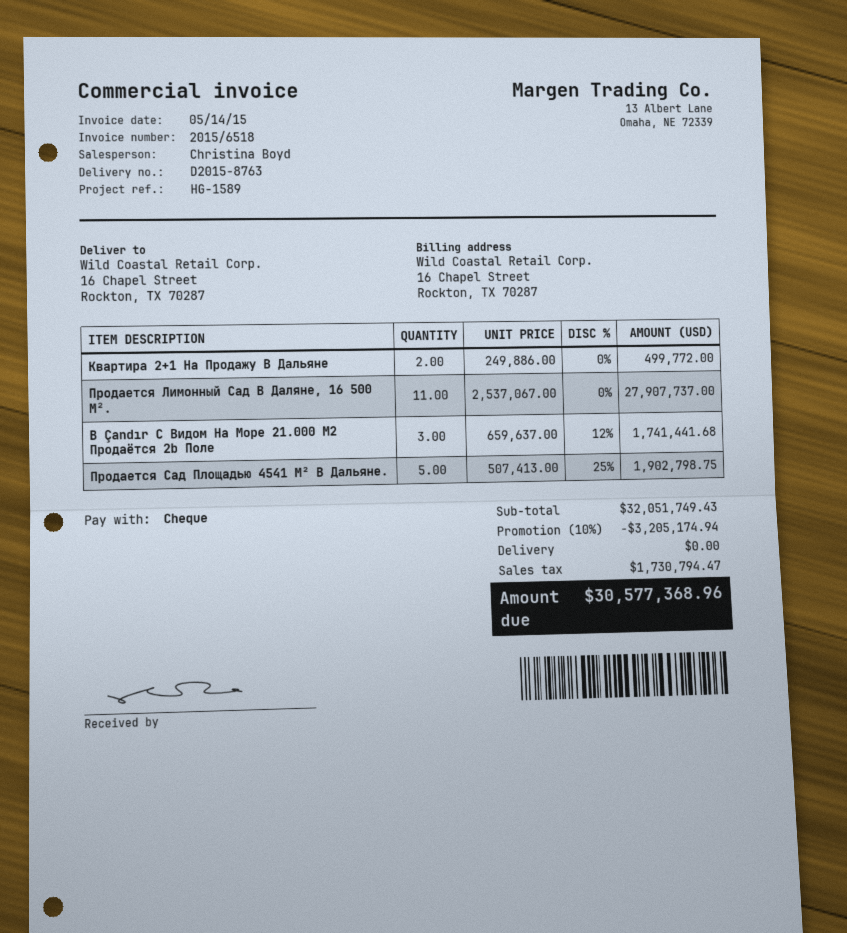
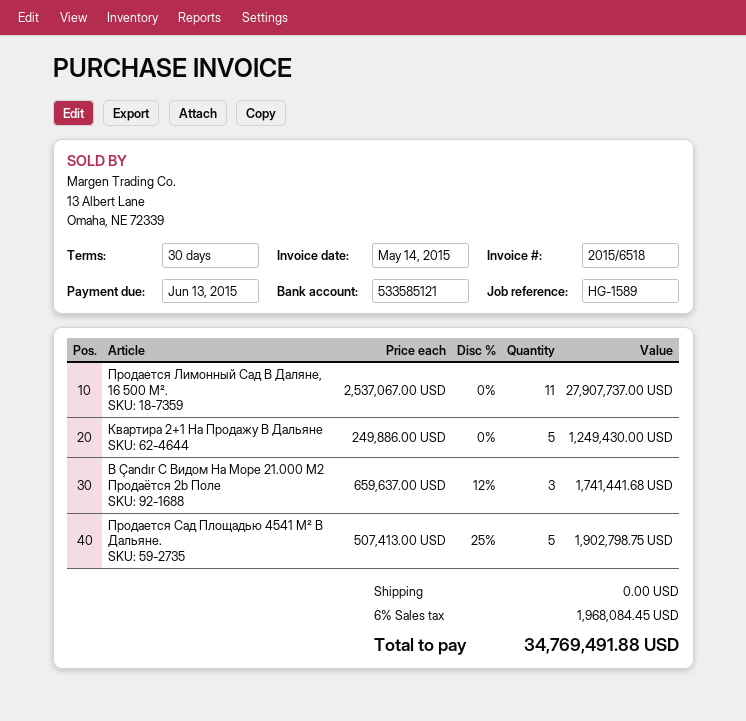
Квартира 2+1 На Продажу В Дальяне: 2 x 249886.00 = 499772.00 -> 5 x 249886.00 = 1249430.00
discount: 10% = 3205174.94 -> none
tax: 1730794.47 -> 1968084.45
total: 30577368.96 -> 34769491.88

